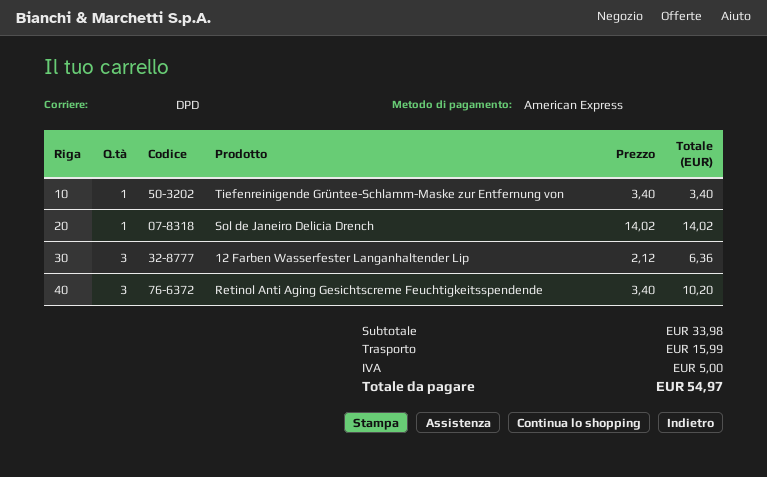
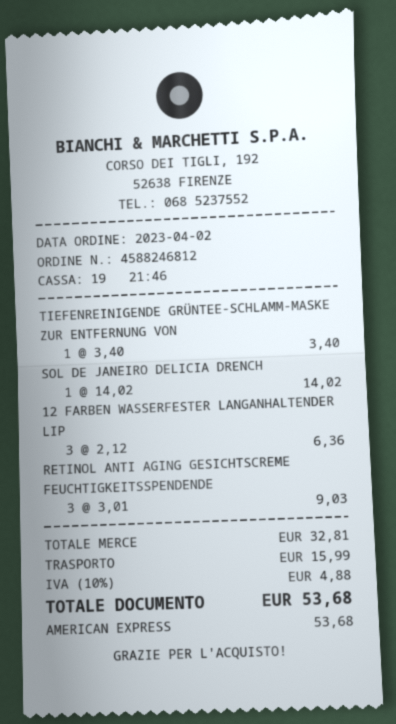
Retinol Anti Aging Gesichtscreme Feuchtigkeitsspendende: 3 x 3.40 = 10.20 -> 3 x 3.01 = 9.03
subtotal: 33.98 -> 32.81
tax: 5.00 -> 4.88
total: 54.97 -> 53.68

